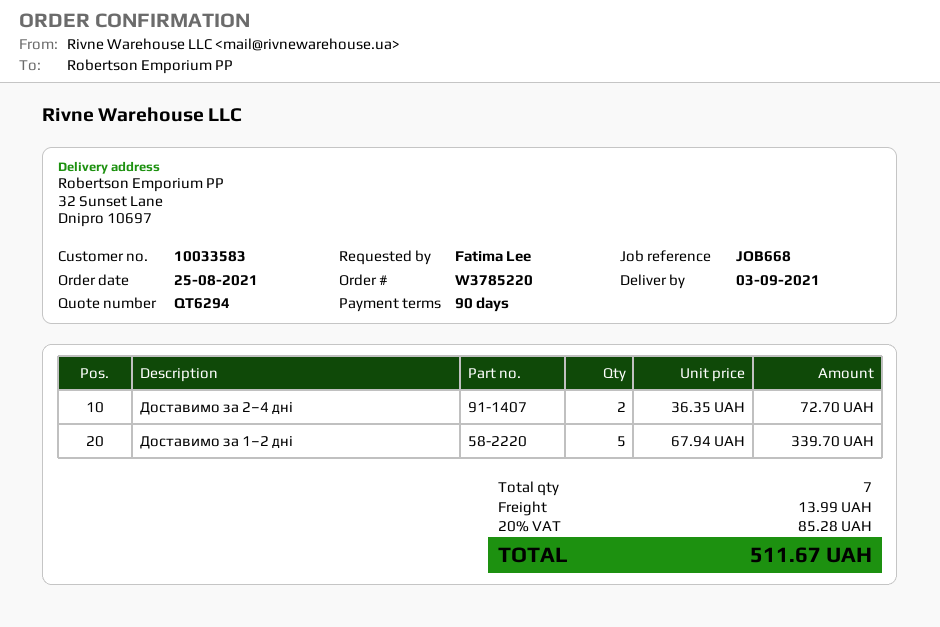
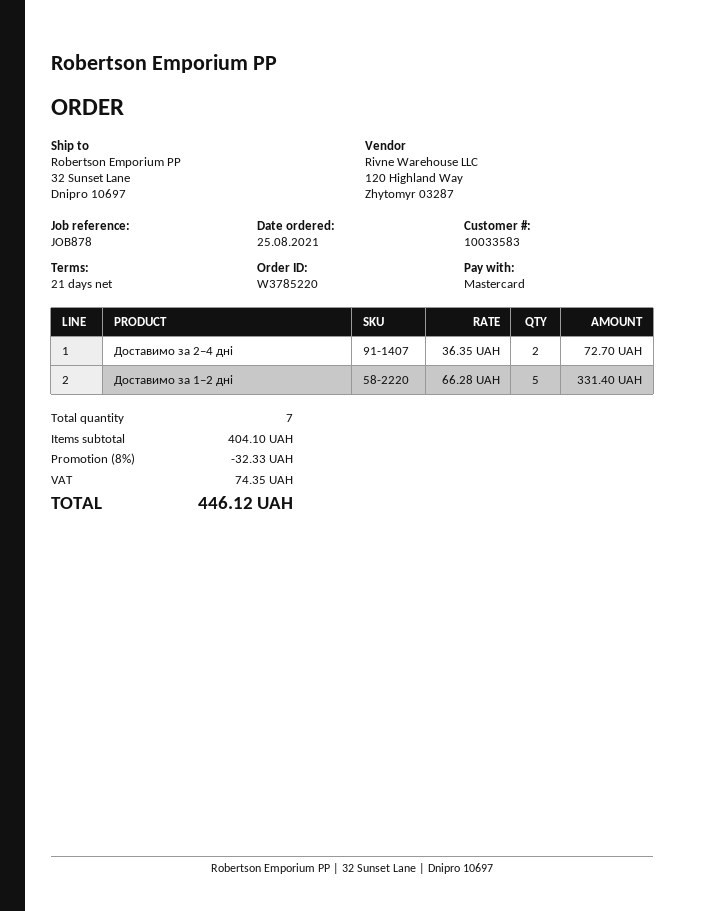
payment terms: 90 days -> 21 days
reference: JOB668 -> JOB878
Доставимо за 1–2 дні: 5 x 67.94 = 339.70 -> 5 x 66.28 = 331.40
discount: none -> 8% = 32.33
shipping: 13.99 -> none
tax: 85.28 -> 74.35
total: 511.67 -> 446.12

